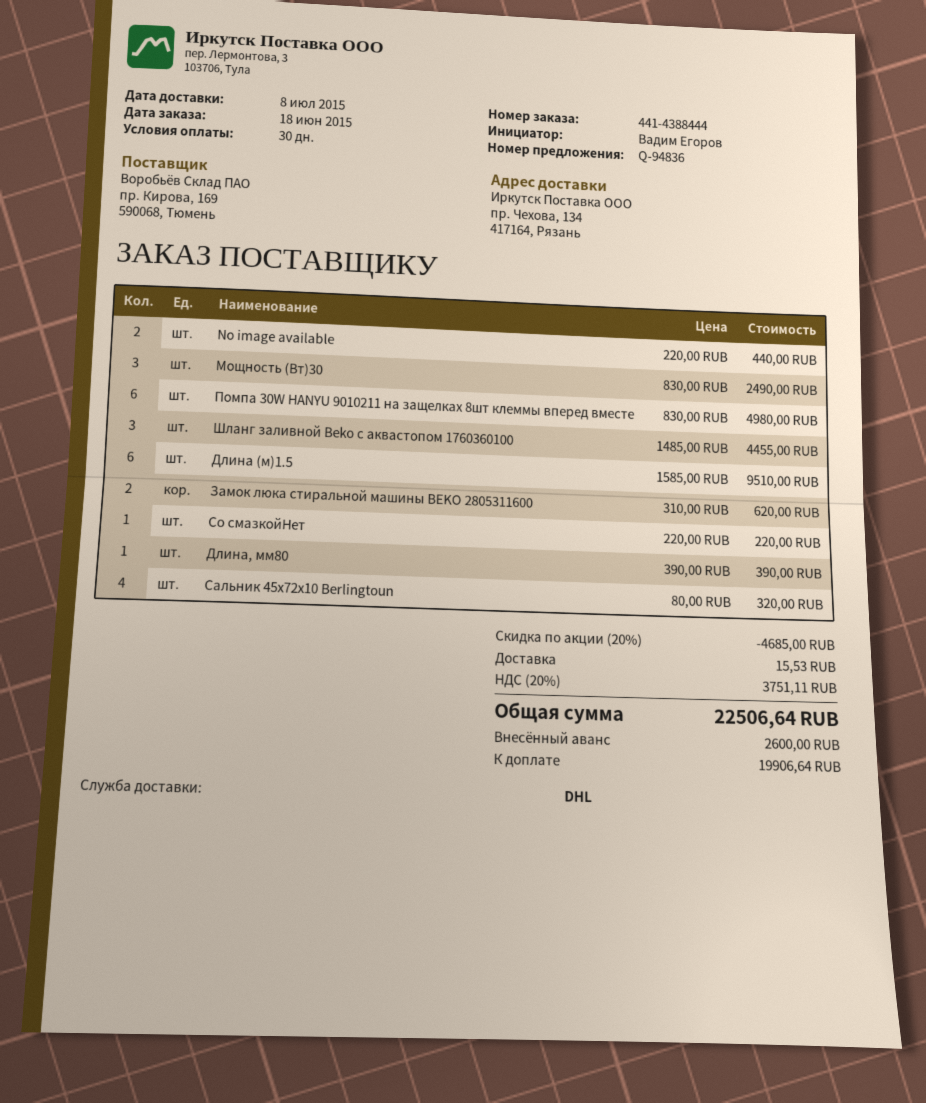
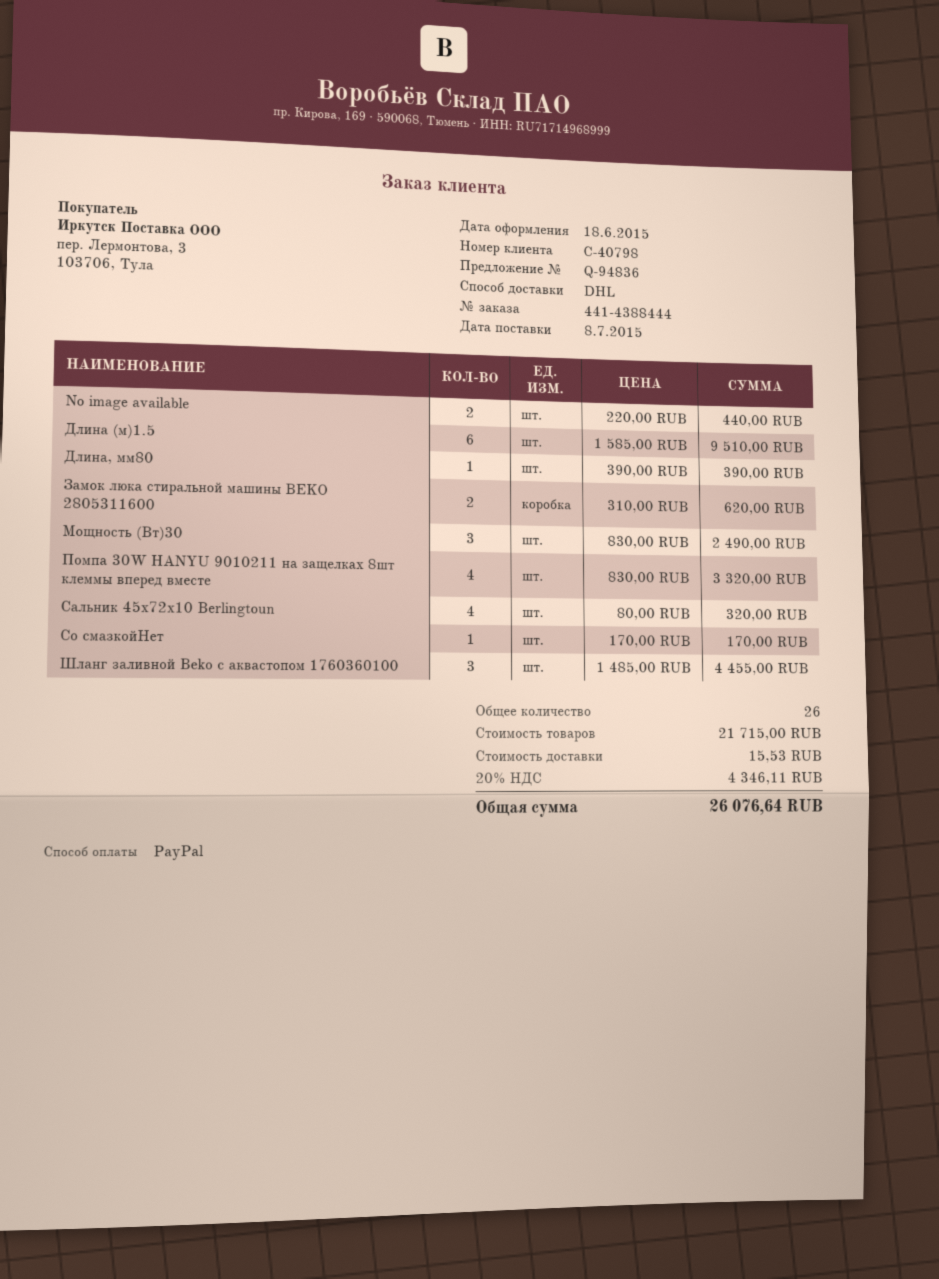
Помпа 30W HANYU 9010211 на защелках 8шт клеммы вперед вместе: 6 x 830.00 = 4980.00 -> 4 x 830.00 = 3320.00
Со смазкойНет: 1 x 220.00 = 220.00 -> 1 x 170.00 = 170.00
discount: 20% = 4685.00 -> none
tax: 20% = 3751.11 -> 20% = 4346.11
total: 22506.64 -> 26076.64

